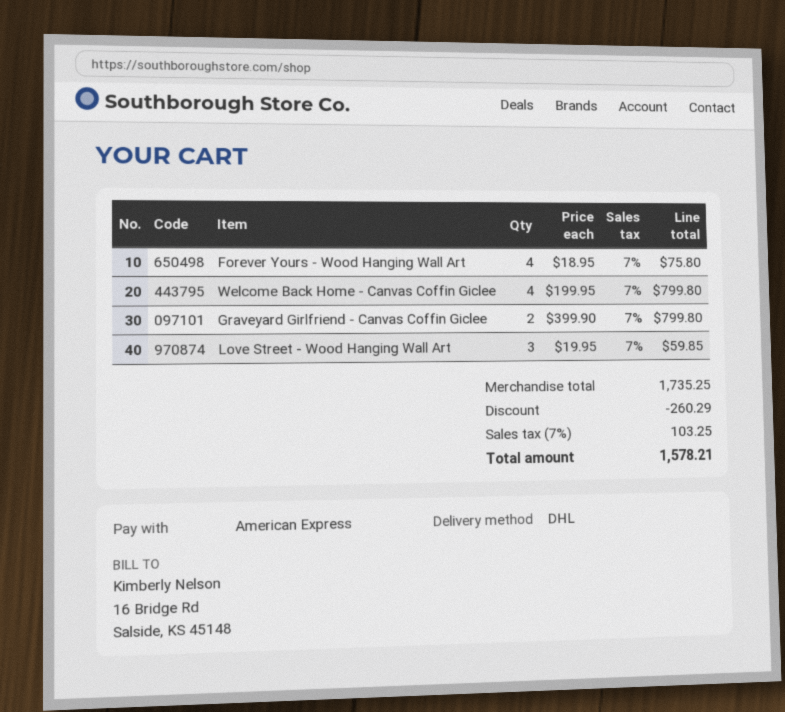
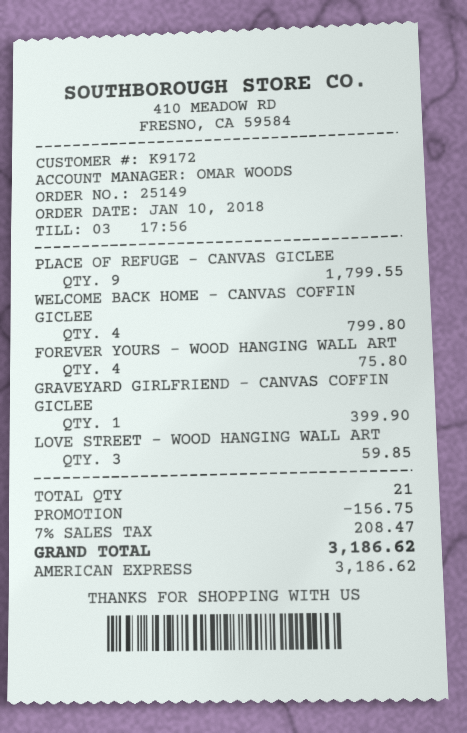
Graveyard Girlfriend - Canvas Coffin Giclee: 2 for 799.80 -> 1 for 399.90
PLACE OF REFUGE - CANVAS GICLEE: none -> 9 for 1799.55
discount: 260.29 -> 156.75
tax: 7% = 103.25 -> 7% = 208.47
total: 1578.21 -> 3186.62

